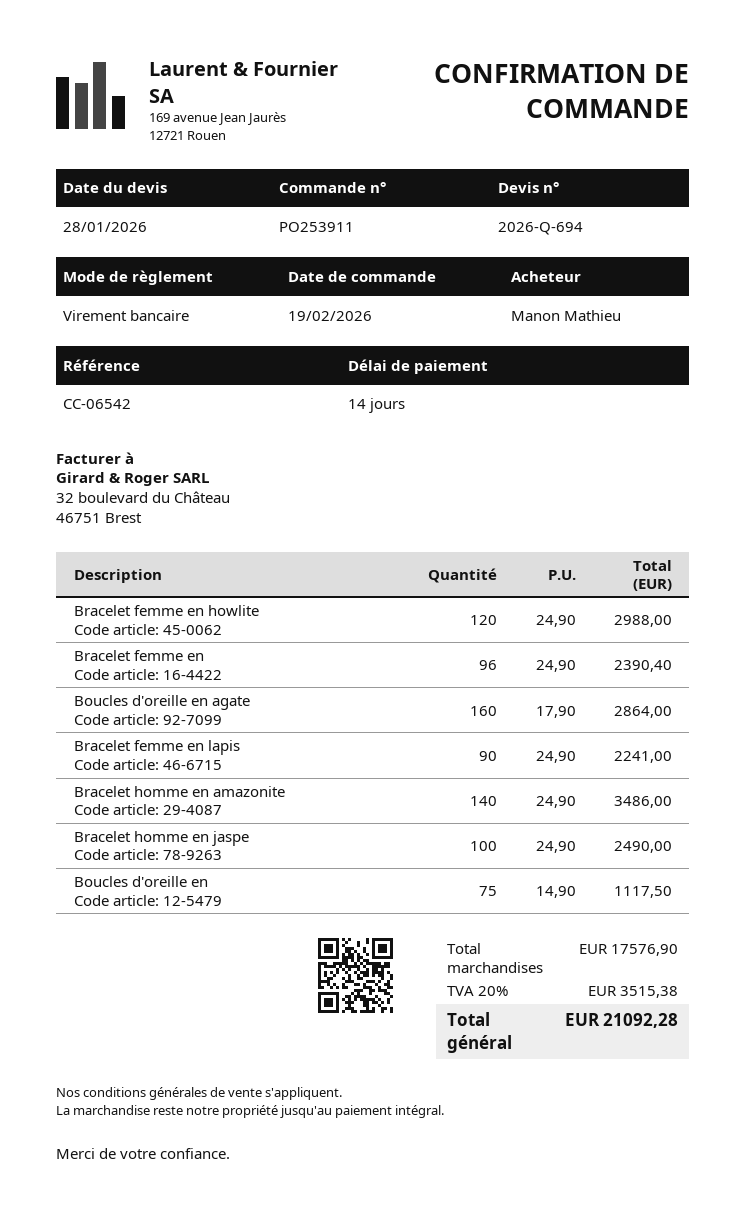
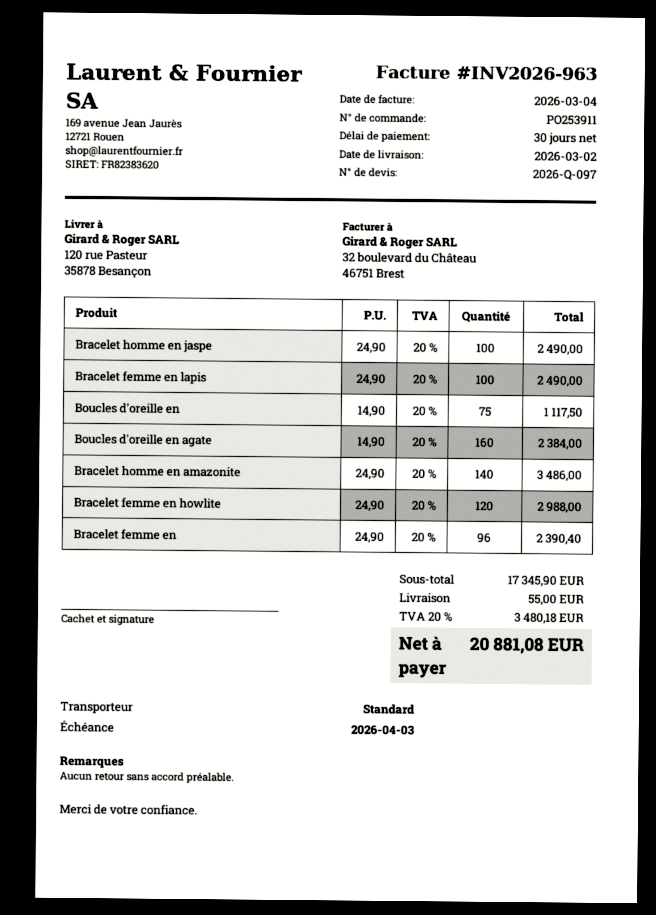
quote number: 2026-Q-694 -> 2026-Q-097
payment terms: 14 days -> 30 days
Boucles d'oreille en agate: 160 x 17.90 = 2864.00 -> 160 x 14.90 = 2384.00
Bracelet femme en lapis: 90 x 24.90 = 2241.00 -> 100 x 24.90 = 2490.00
subtotal: 17576.90 -> 17345.90
shipping: none -> 55.00
tax: 20% = 3515.38 -> 20% = 3480.18
total: 21092.28 -> 20881.08

